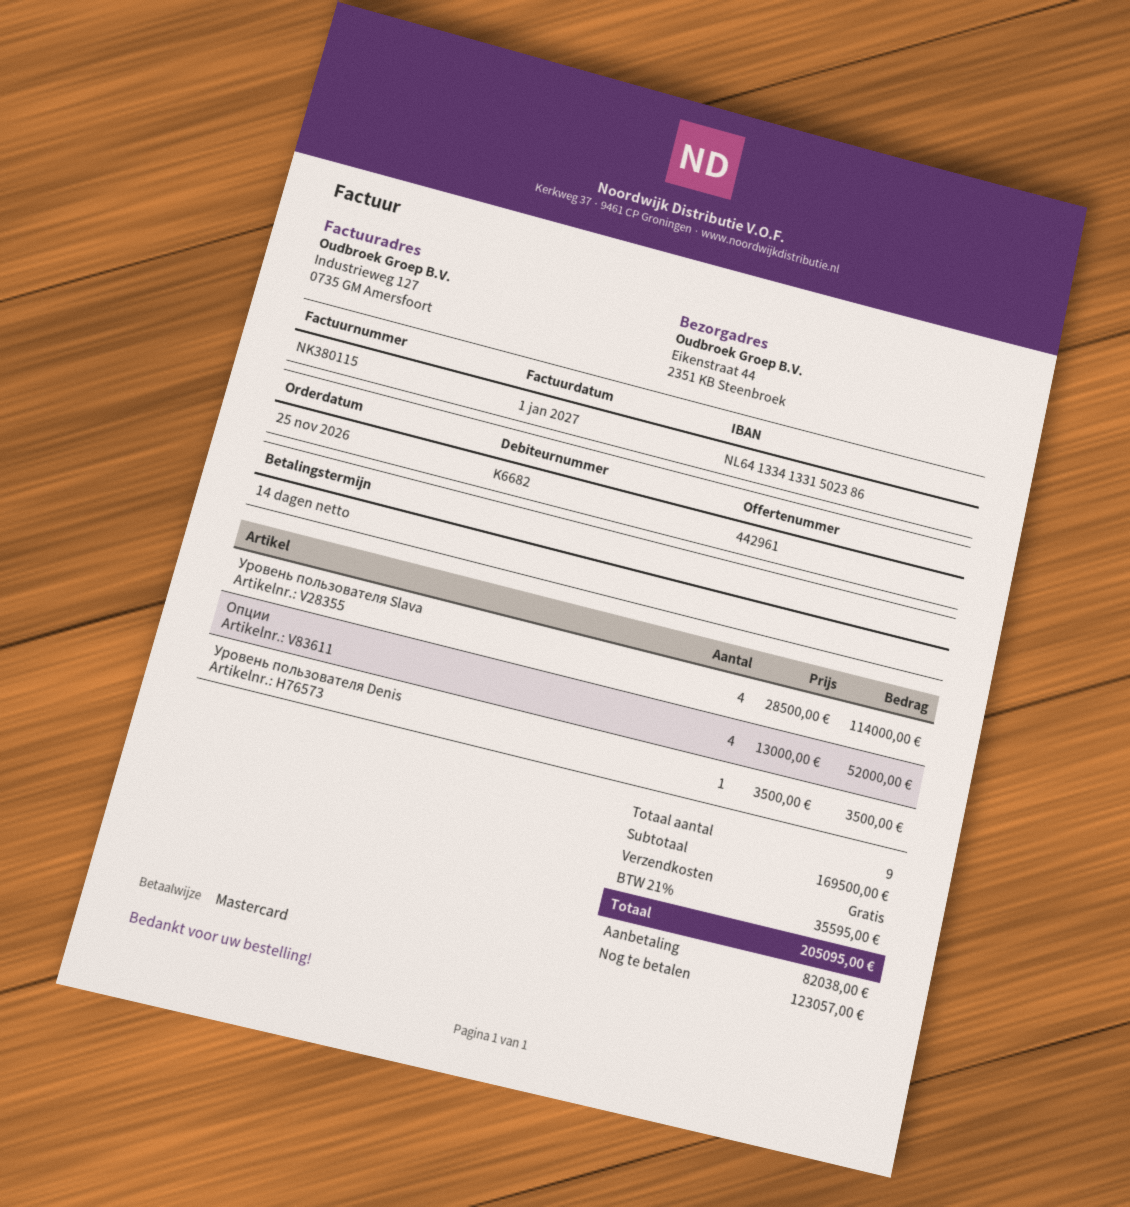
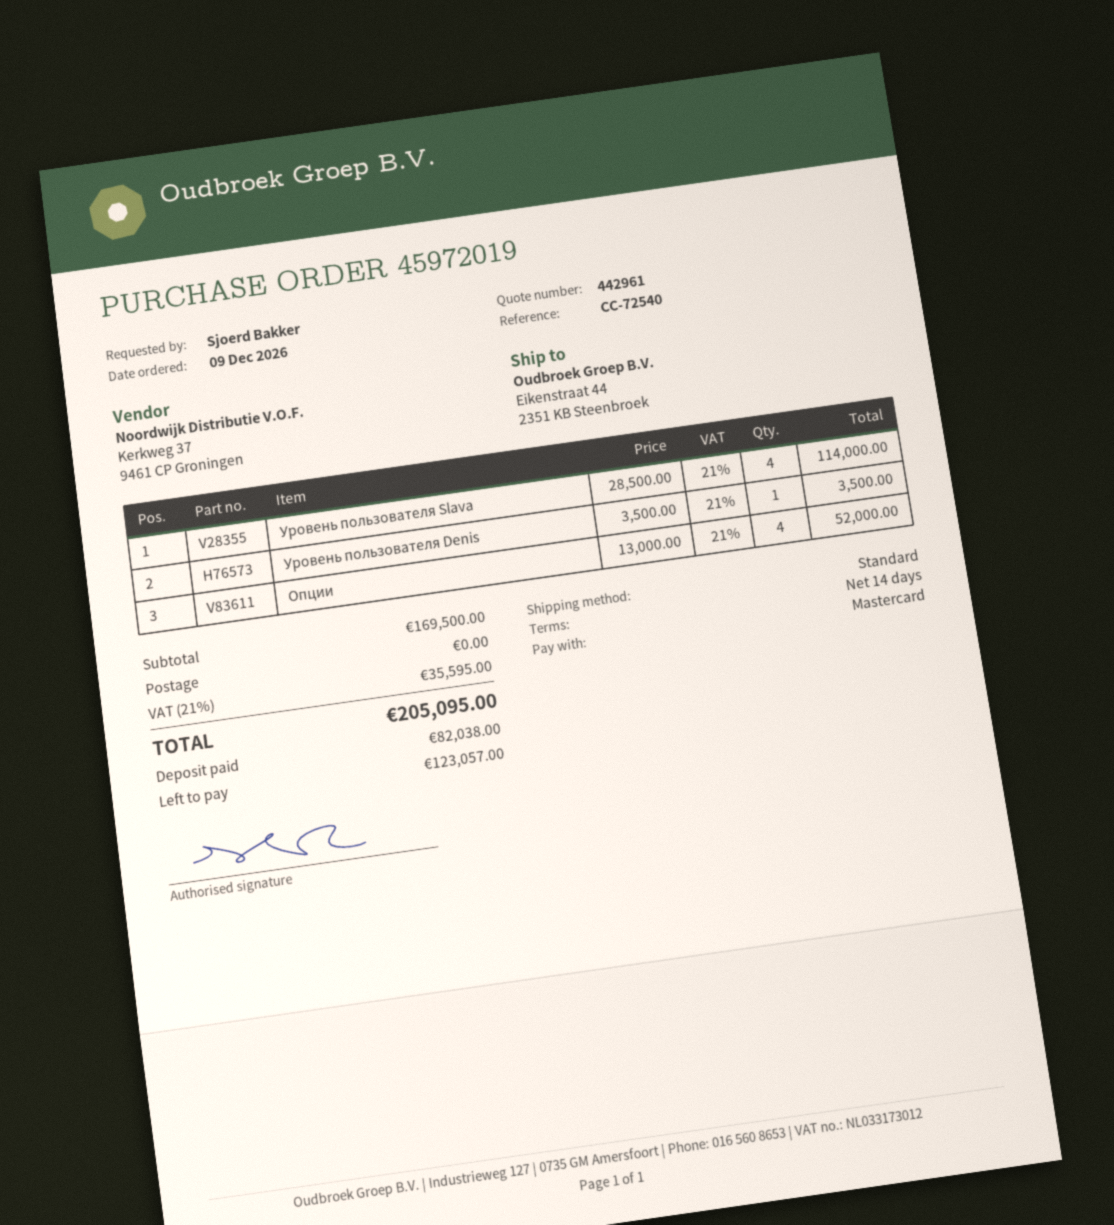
order date: 2026-11-25 -> 2026-12-09

